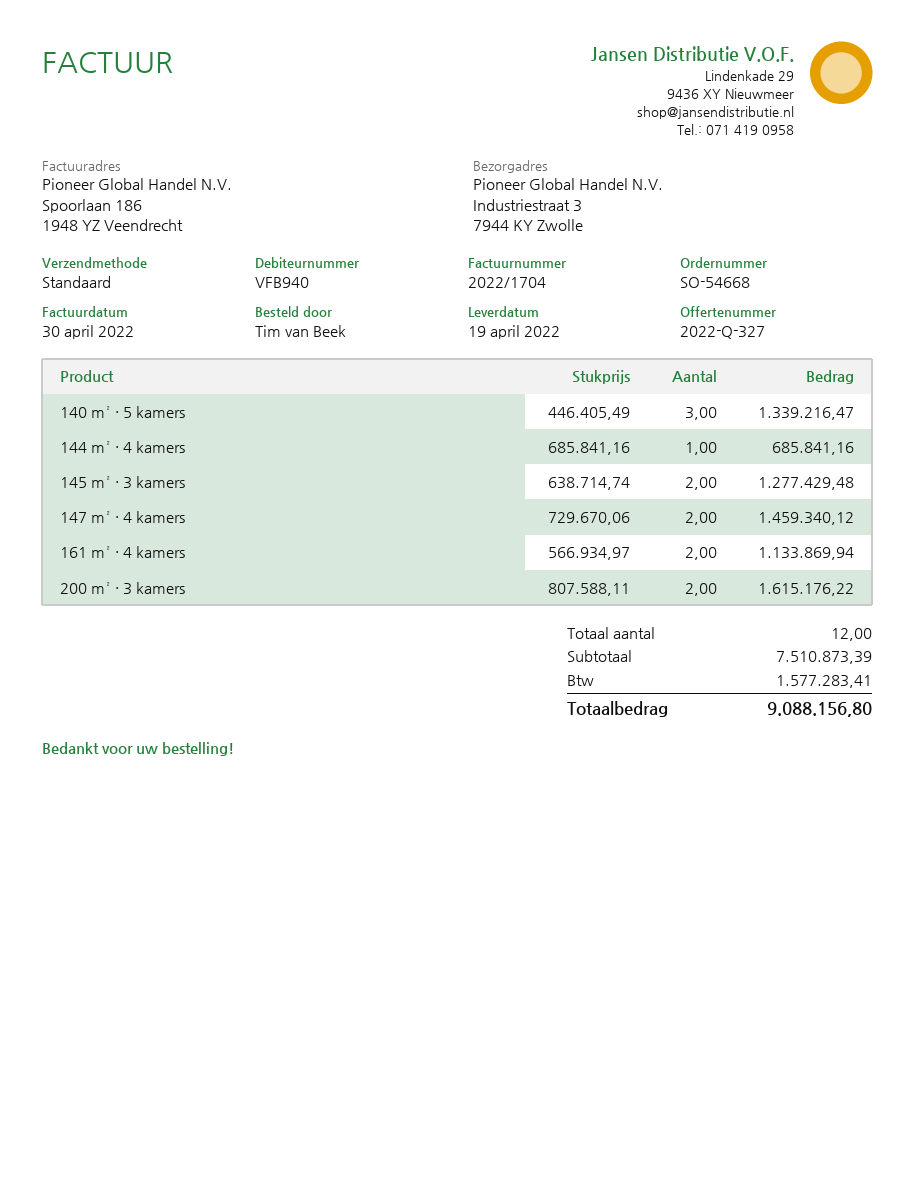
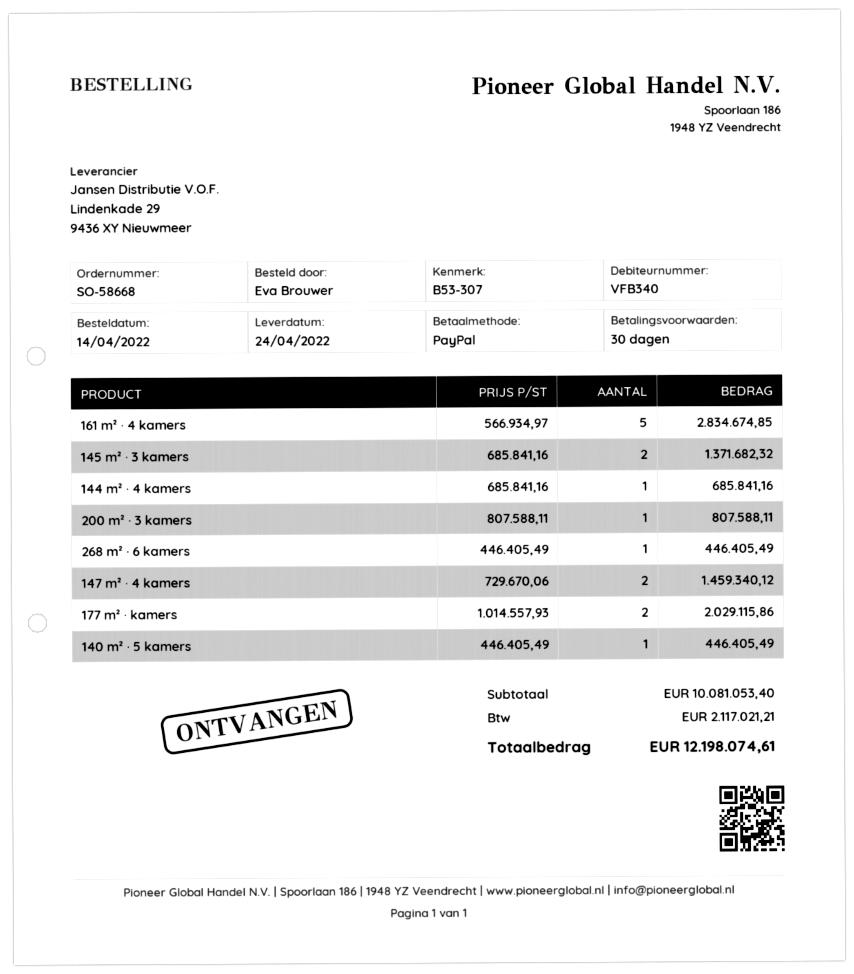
order number: SO-54668 -> SO-58668
delivery date: 2022-04-19 -> 2022-04-24
customer number: VFB940 -> VFB340
ordered by: Tim van Beek -> Eva Brouwer
140 m² · 5 kamers: 3 x 446405.49 = 1339216.47 -> 1 x 446405.49 = 446405.49
145 m² · 3 kamers: 2 x 638714.74 = 1277429.48 -> 2 x 685841.16 = 1371682.32
161 m² · 4 kamers: 2 x 566934.97 = 1133869.94 -> 5 x 566934.97 = 2834674.85
200 m² · 3 kamers: 2 x 807588.11 = 1615176.22 -> 1 x 807588.11 = 807588.11
268 m² · 6 kamers: none -> 1 x 446405.49 = 446405.49
177 m² · kamers: none -> 2 x 1014557.93 = 2029115.86
subtotal: 7510873.39 -> 10081053.40
tax: 1577283.41 -> 2117021.21
total: 9088156.80 -> 12198074.61

